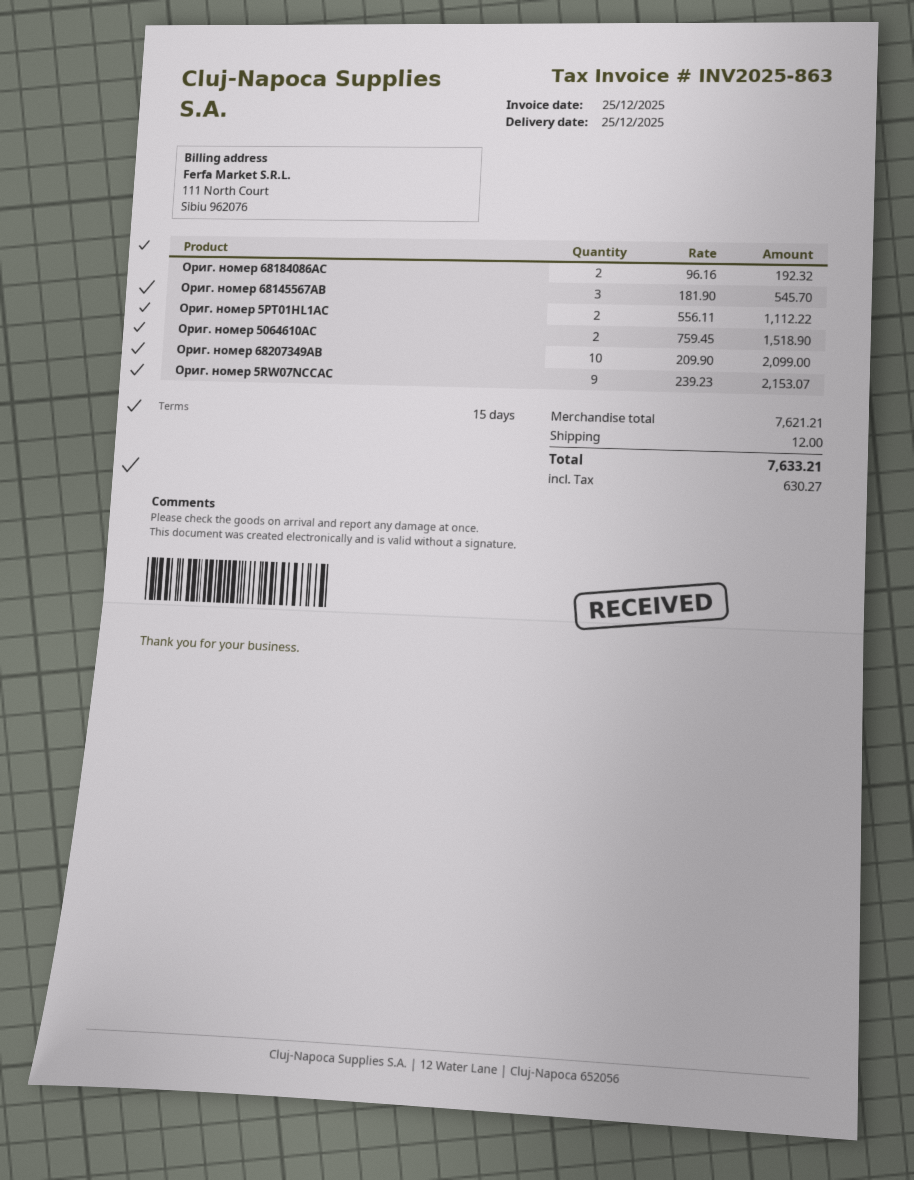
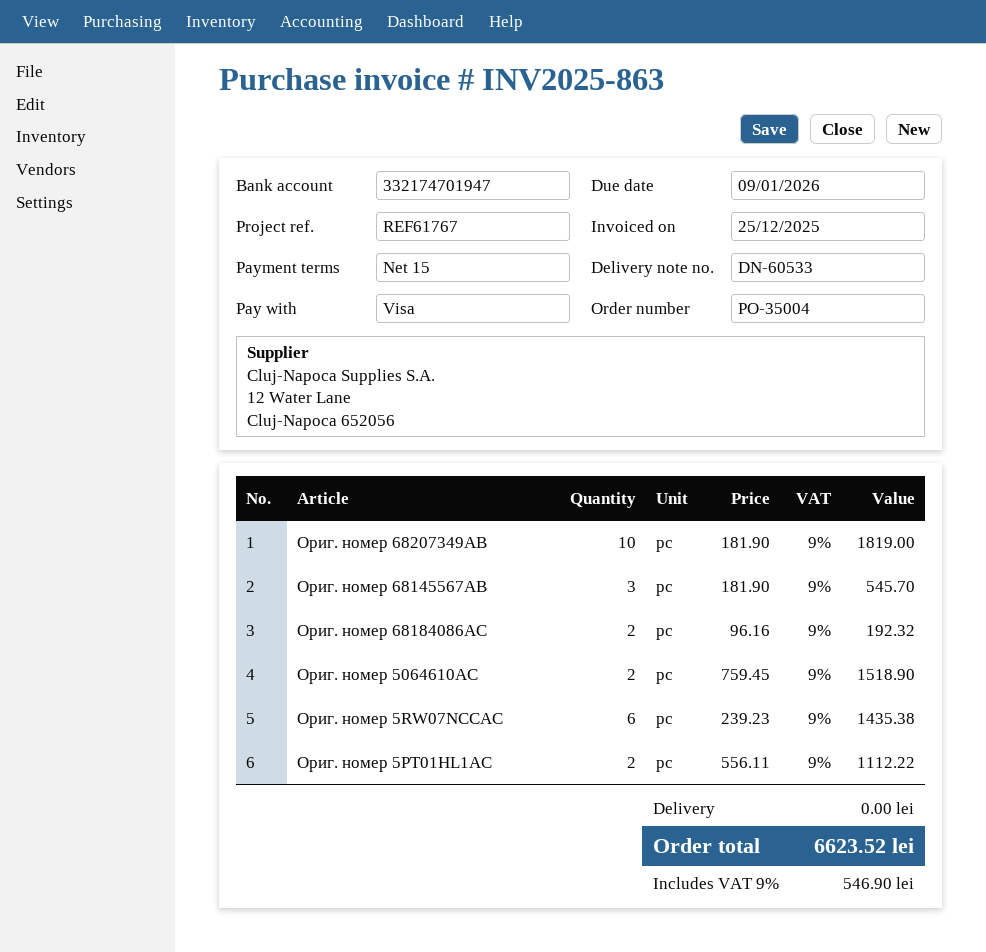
Ориг. номер 68207349AB: 10 x 209.90 = 2099.00 -> 10 x 181.90 = 1819.00
Ориг. номер 5RW07NCCAC: 9 x 239.23 = 2153.07 -> 6 x 239.23 = 1435.38
shipping: 12.00 -> 0.00
tax: 630.27 -> 546.90
total: 7633.21 -> 6623.52

